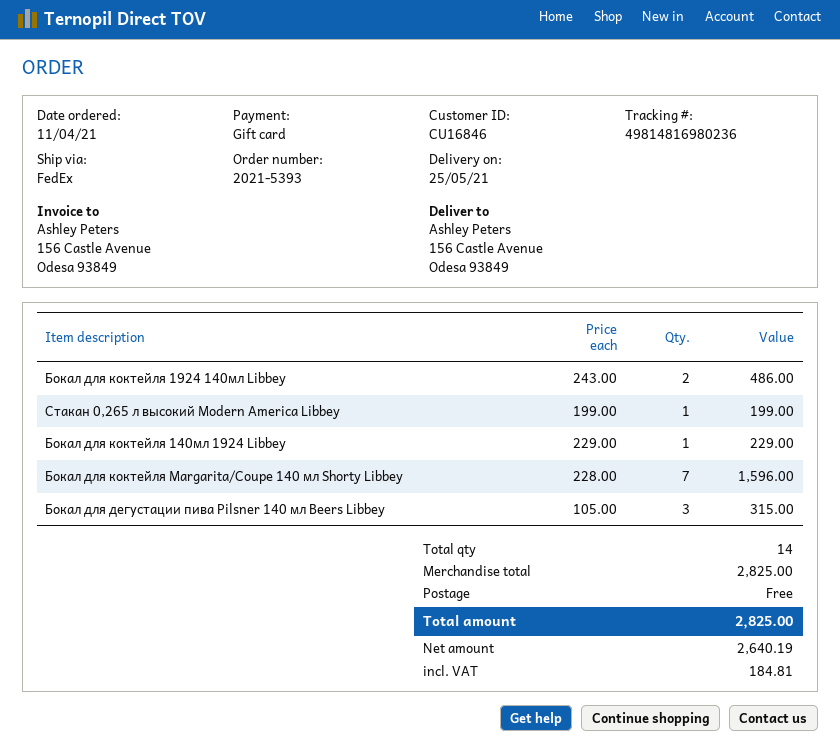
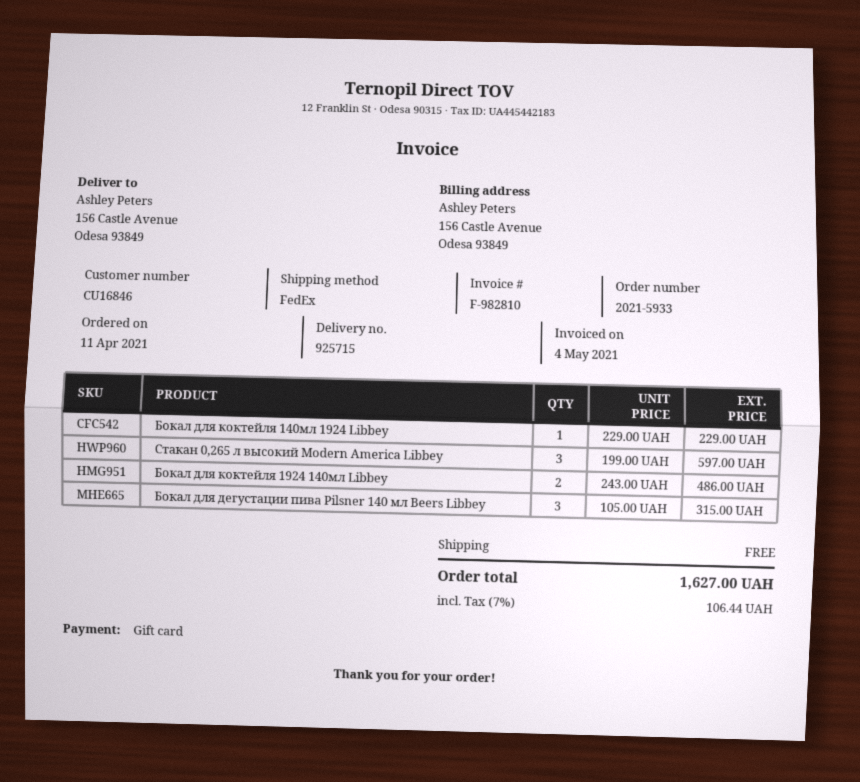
order number: 2021-5393 -> 2021-5933
Стакан 0,265 л высокий Modern America Libbey: 1 x 199.00 = 199.00 -> 3 x 199.00 = 597.00
Бокал для коктейля Margarita/Coupe 140 мл Shorty Libbey: 7 x 228.00 = 1596.00 -> none
tax: 184.81 -> 106.44
total: 2825.00 -> 1627.00

